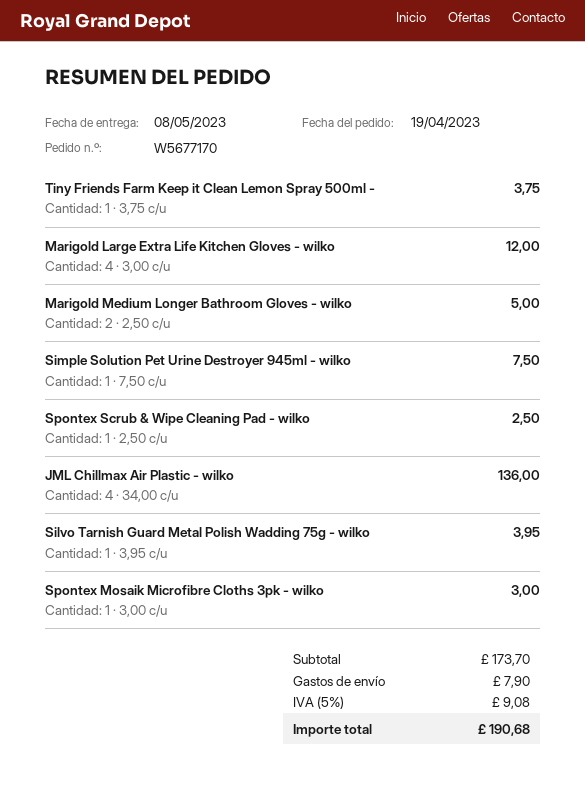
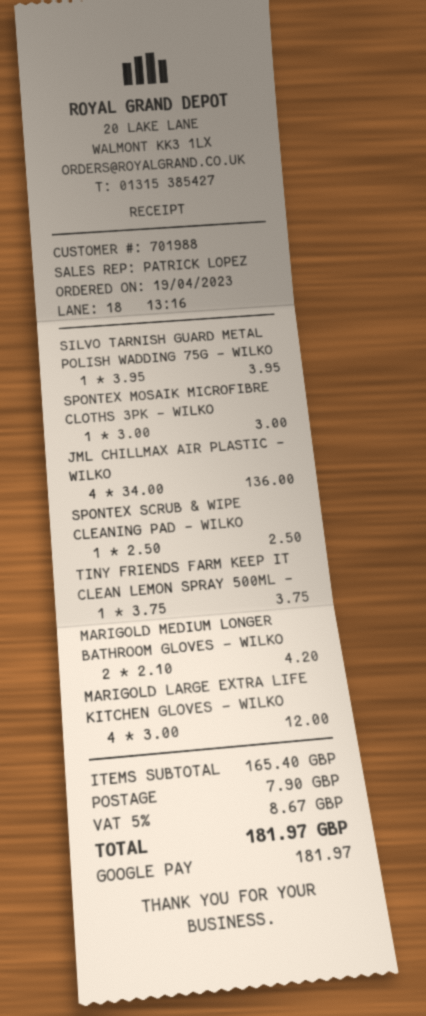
Marigold Medium Longer Bathroom Gloves - wilko: 2 x 2.50 = 5.00 -> 2 x 2.10 = 4.20
Simple Solution Pet Urine Destroyer 945ml - wilko: 1 x 7.50 = 7.50 -> none
subtotal: 173.70 -> 165.40
tax: 5% = 9.08 -> 5% = 8.67
total: 190.68 -> 181.97

